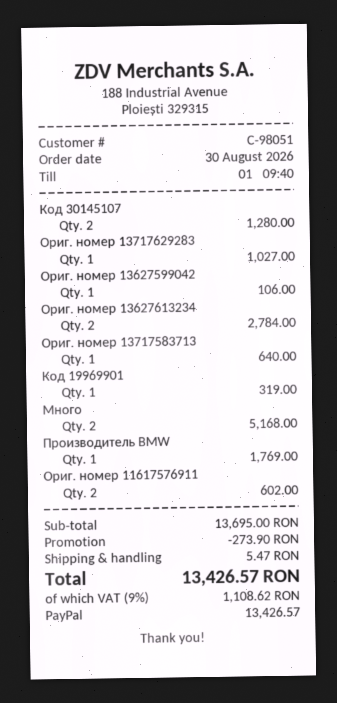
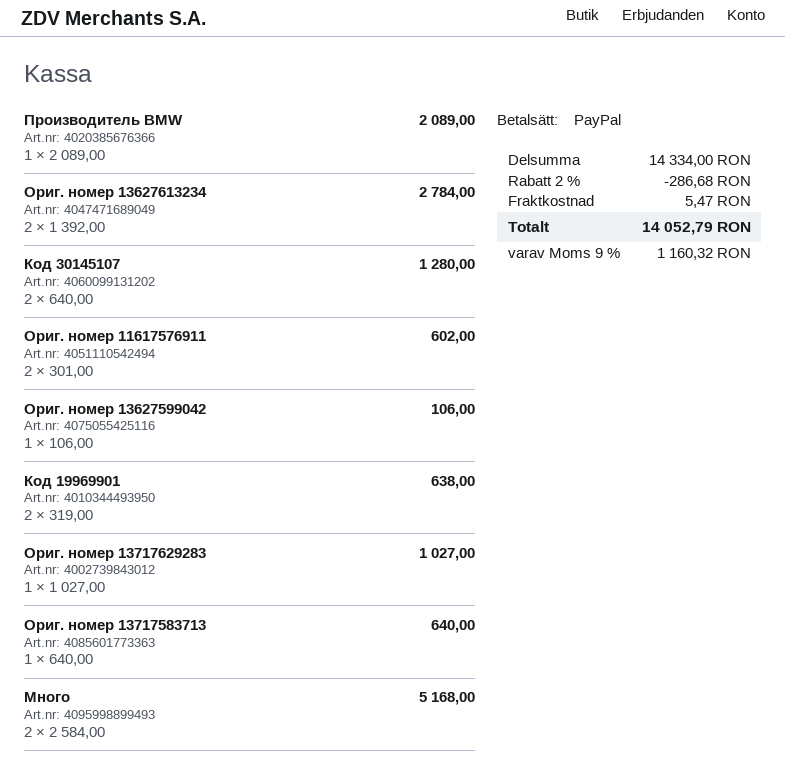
Код 19969901: 1 for 319.00 -> 2 for 638.00
Производитель BMW: 1 for 1769.00 -> 1 for 2089.00
subtotal: 13695.00 -> 14334.00
discount: 273.90 -> 286.68
tax: 9% = 1108.62 -> 9% = 1160.32
total: 13426.57 -> 14052.79

